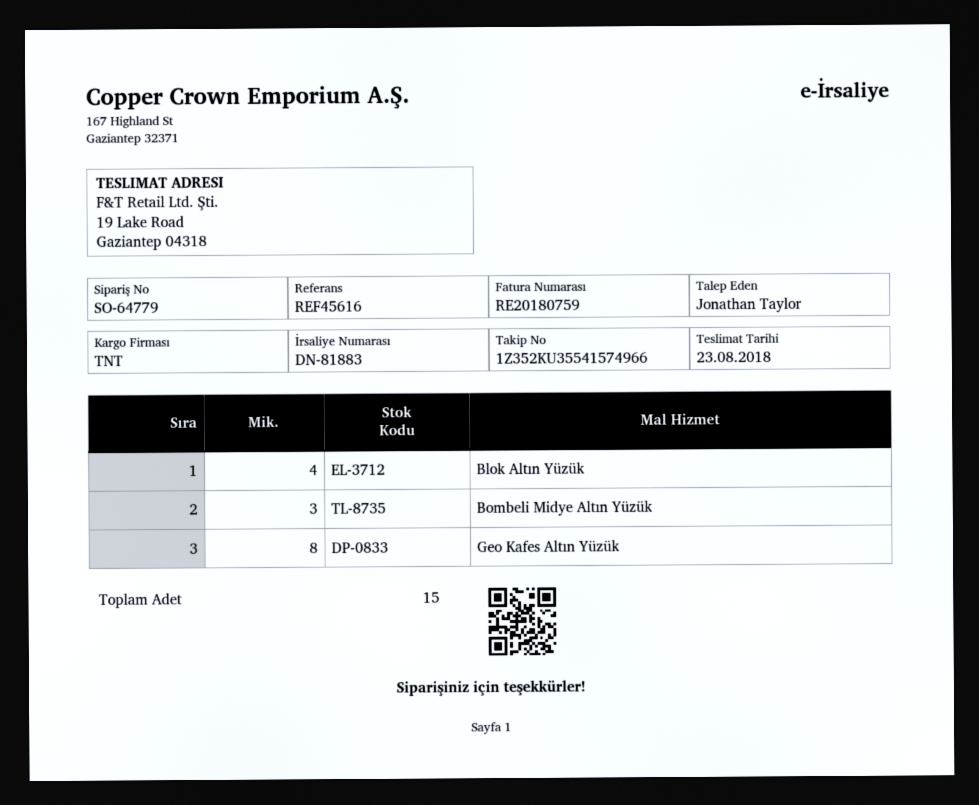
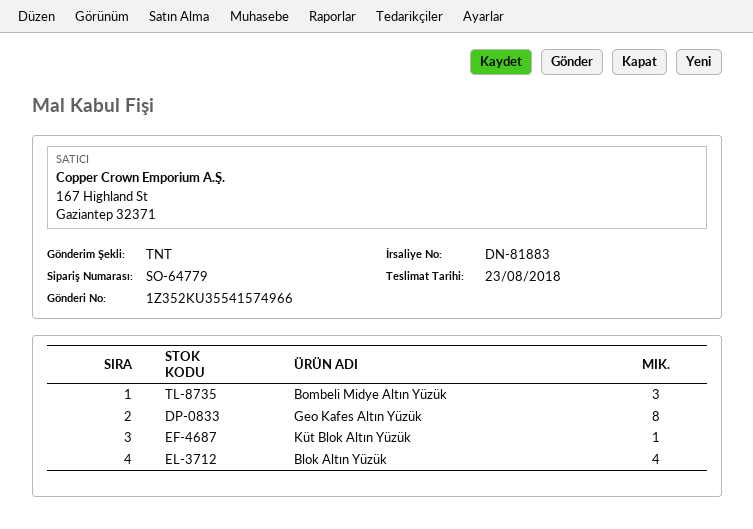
Küt Blok Altın Yüzük: none -> 1

